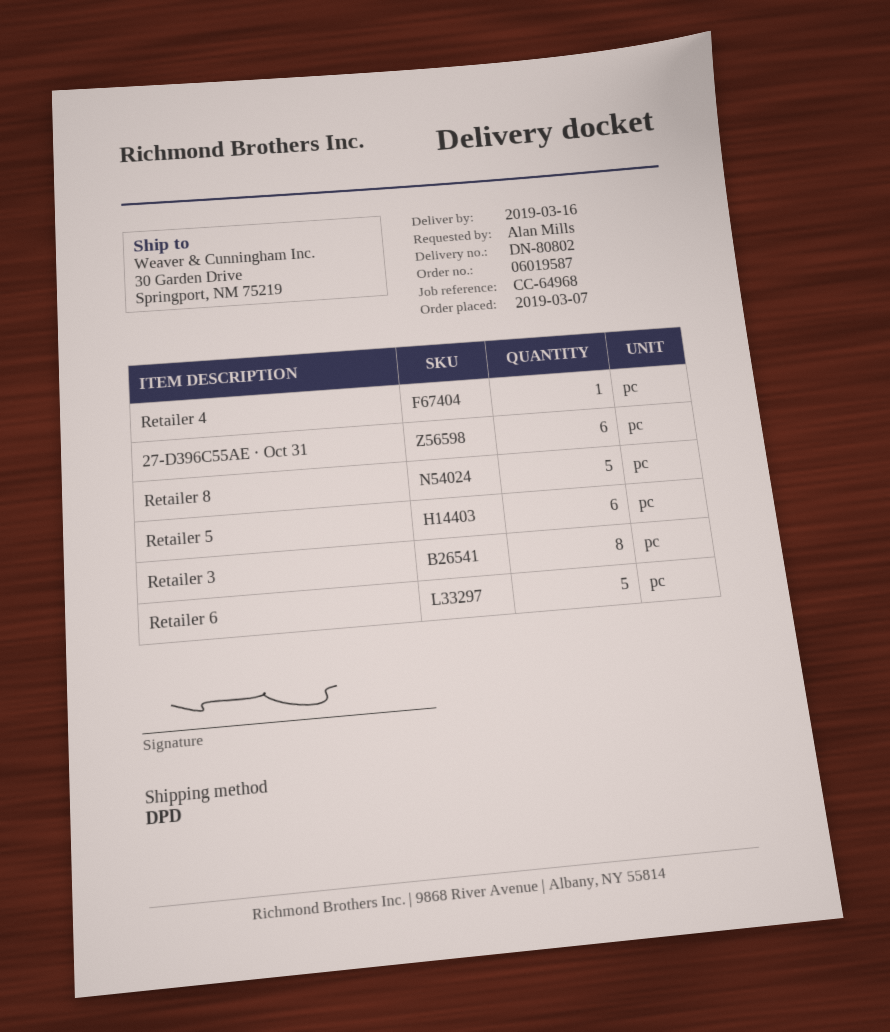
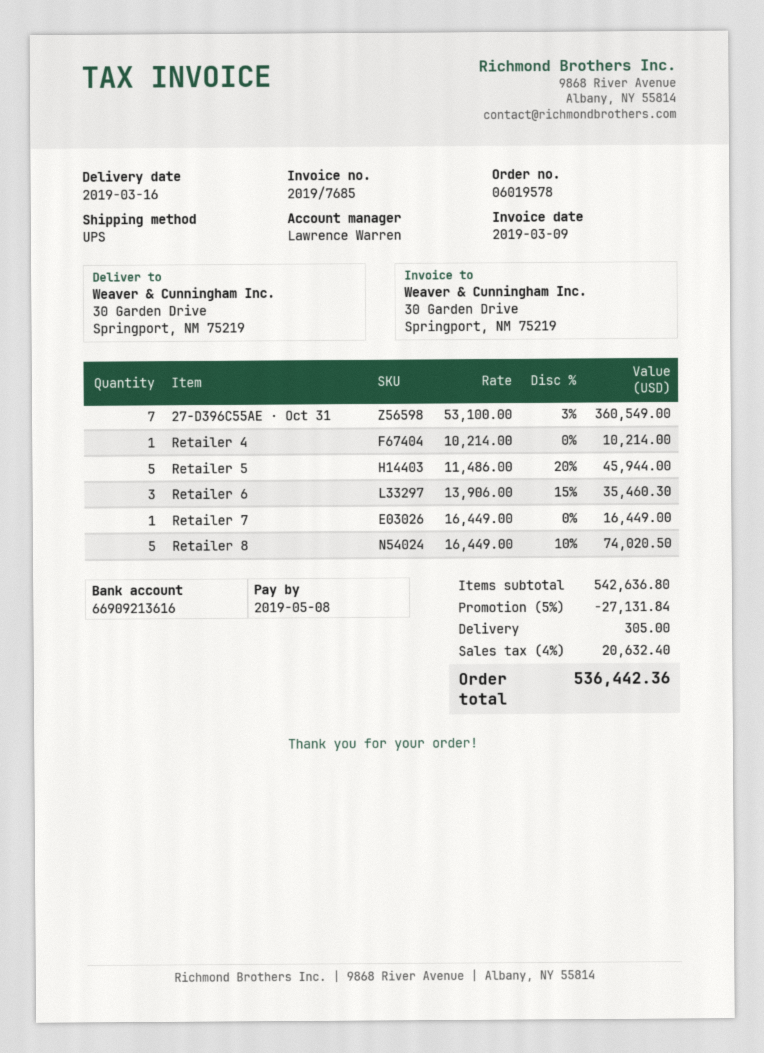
order number: 06019587 -> 06019578
shipping method: DPD -> UPS
27-D396C55AE · Oct 31: 6 -> 7
Retailer 5: 6 -> 5
Retailer 3: 8 -> none
Retailer 6: 5 -> 3
Retailer 7: none -> 1

